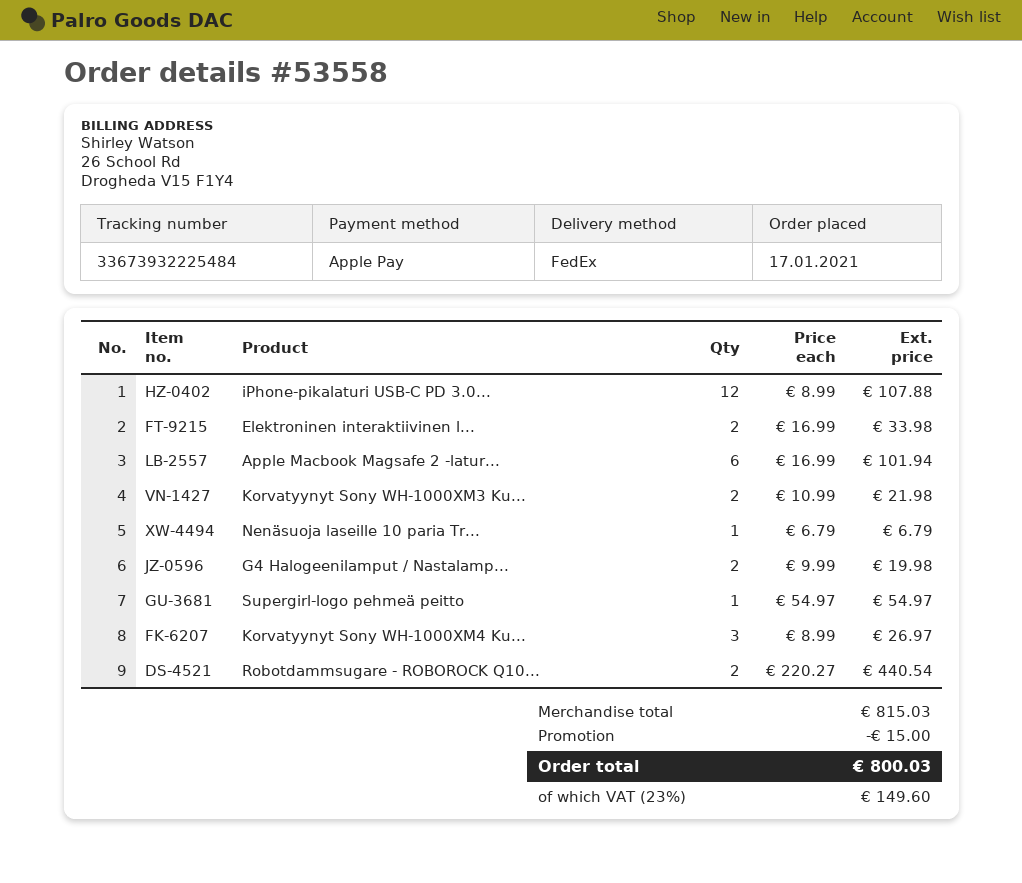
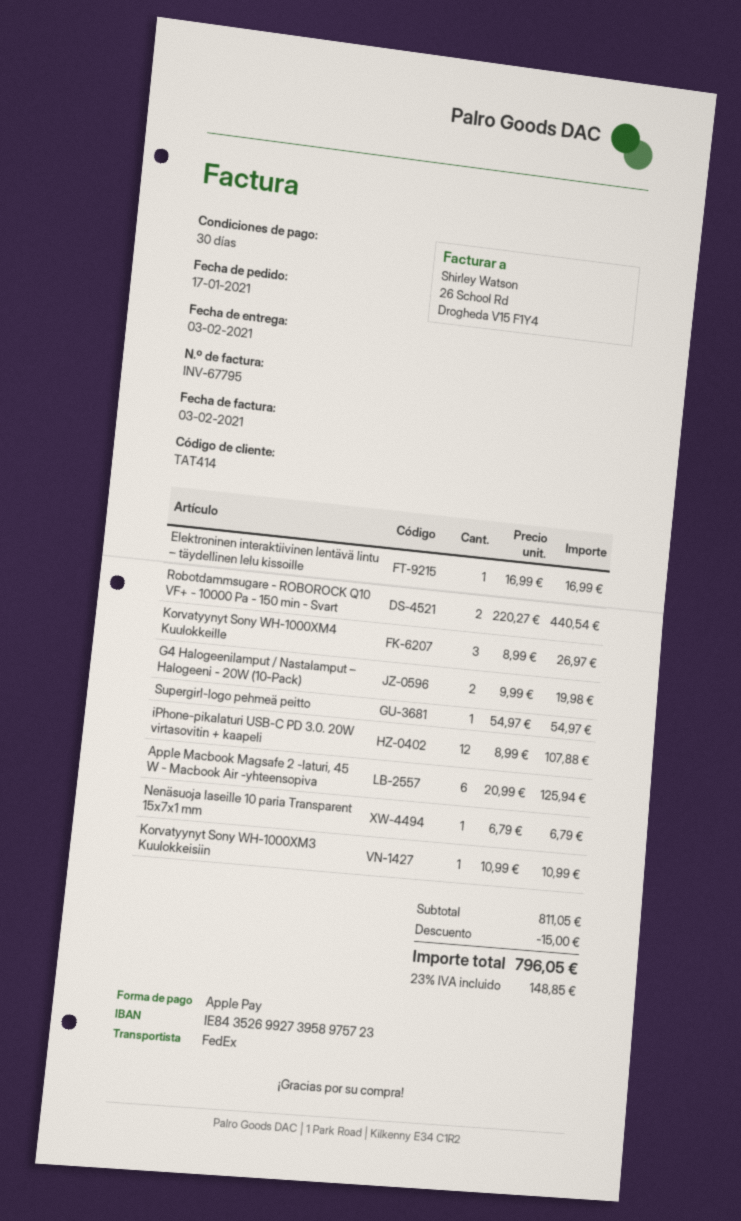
Elektroninen interaktiivinen l...: 2 x 16.99 = 33.98 -> 1 x 16.99 = 16.99
Apple Macbook Magsafe 2 -latur...: 6 x 16.99 = 101.94 -> 6 x 20.99 = 125.94
Korvatyynyt Sony WH-1000XM3 Ku...: 2 x 10.99 = 21.98 -> 1 x 10.99 = 10.99
subtotal: 815.03 -> 811.05
tax: 23% = 149.60 -> 23% = 148.85
total: 800.03 -> 796.05

